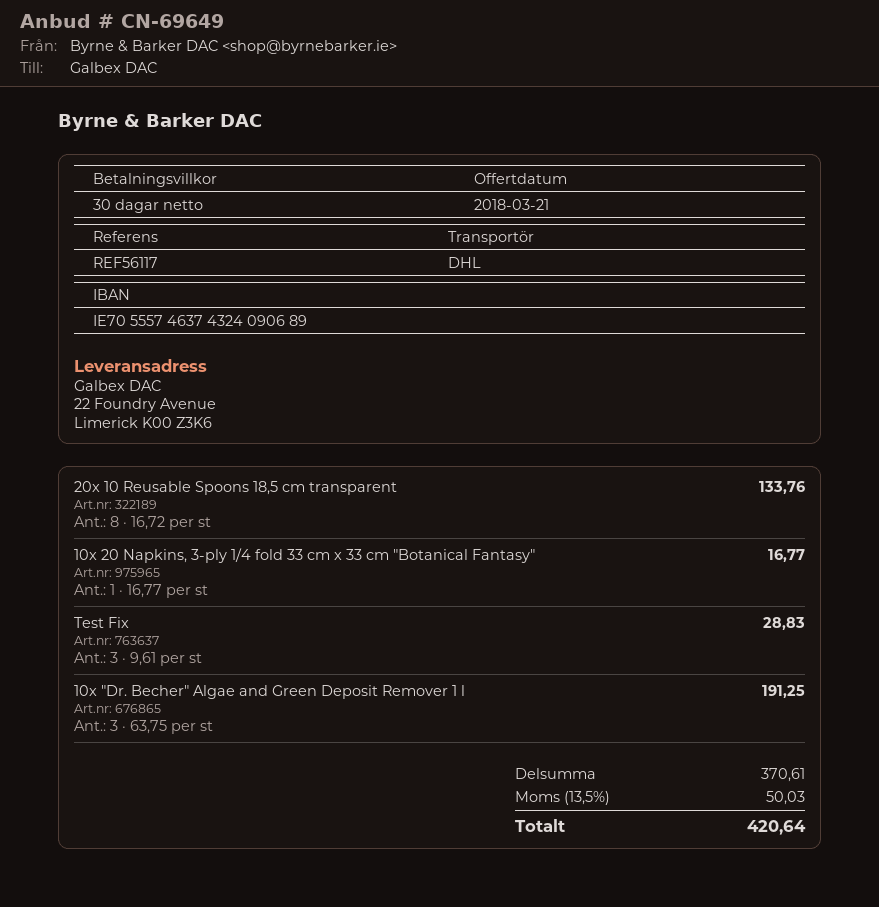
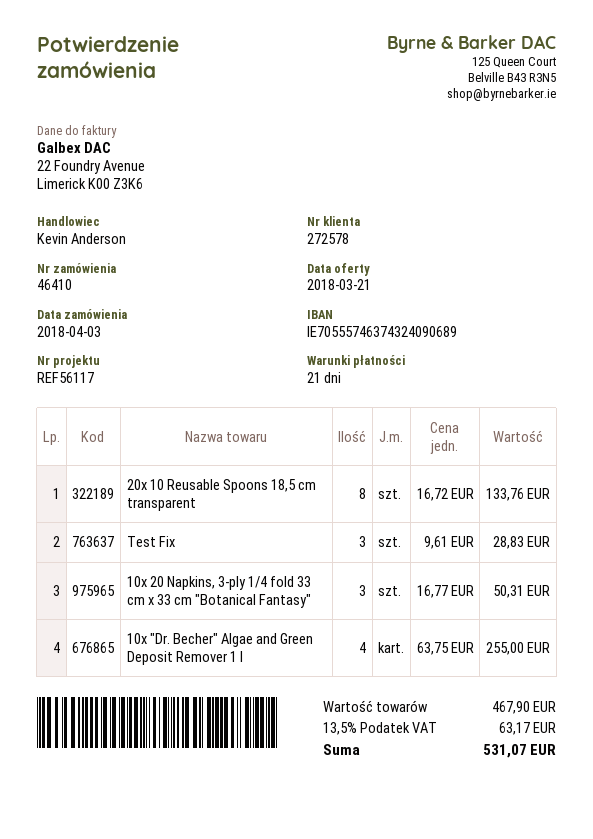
payment terms: 30 days -> 21 days
10x 20 Napkins, 3-ply 1/4 fold 33 cm x 33 cm "Botanical Fantasy": 1 x 16.77 = 16.77 -> 3 x 16.77 = 50.31
10x "Dr. Becher" Algae and Green Deposit Remover 1 l: 3 x 63.75 = 191.25 -> 4 x 63.75 = 255.00
subtotal: 370.61 -> 467.90
tax: 13.5% = 50.03 -> 13.5% = 63.17
total: 420.64 -> 531.07

